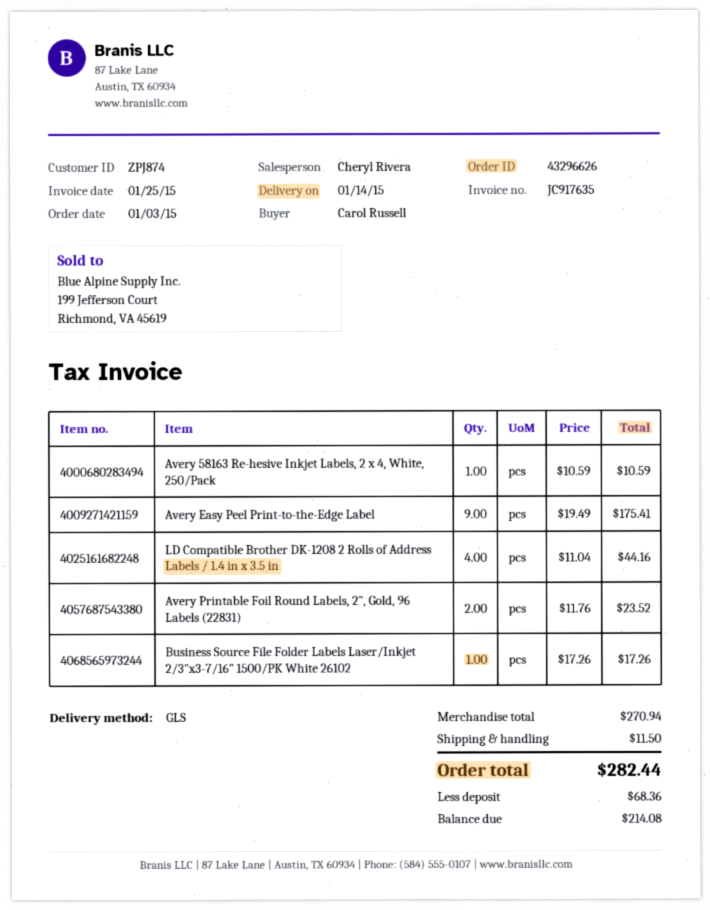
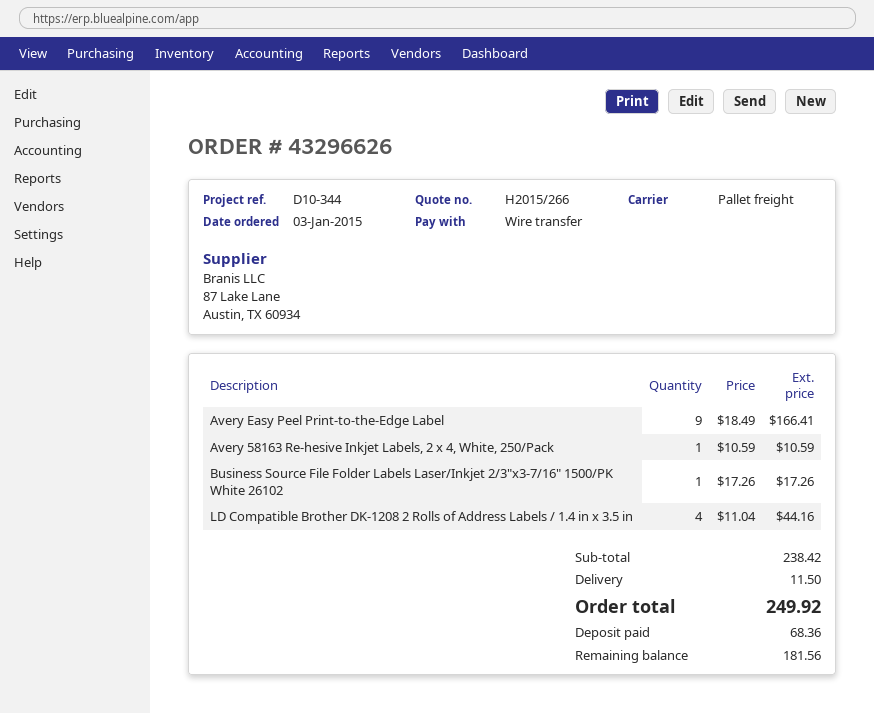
shipping method: GLS -> pallet freight
Avery Easy Peel Print-to-the-Edge Label: 9 x 19.49 = 175.41 -> 9 x 18.49 = 166.41
Avery Printable Foil Round Labels, 2", Gold, 96 Labels (22831): 2 x 11.76 = 23.52 -> none
subtotal: 270.94 -> 238.42
total: 282.44 -> 249.92
balance: 214.08 -> 181.56

